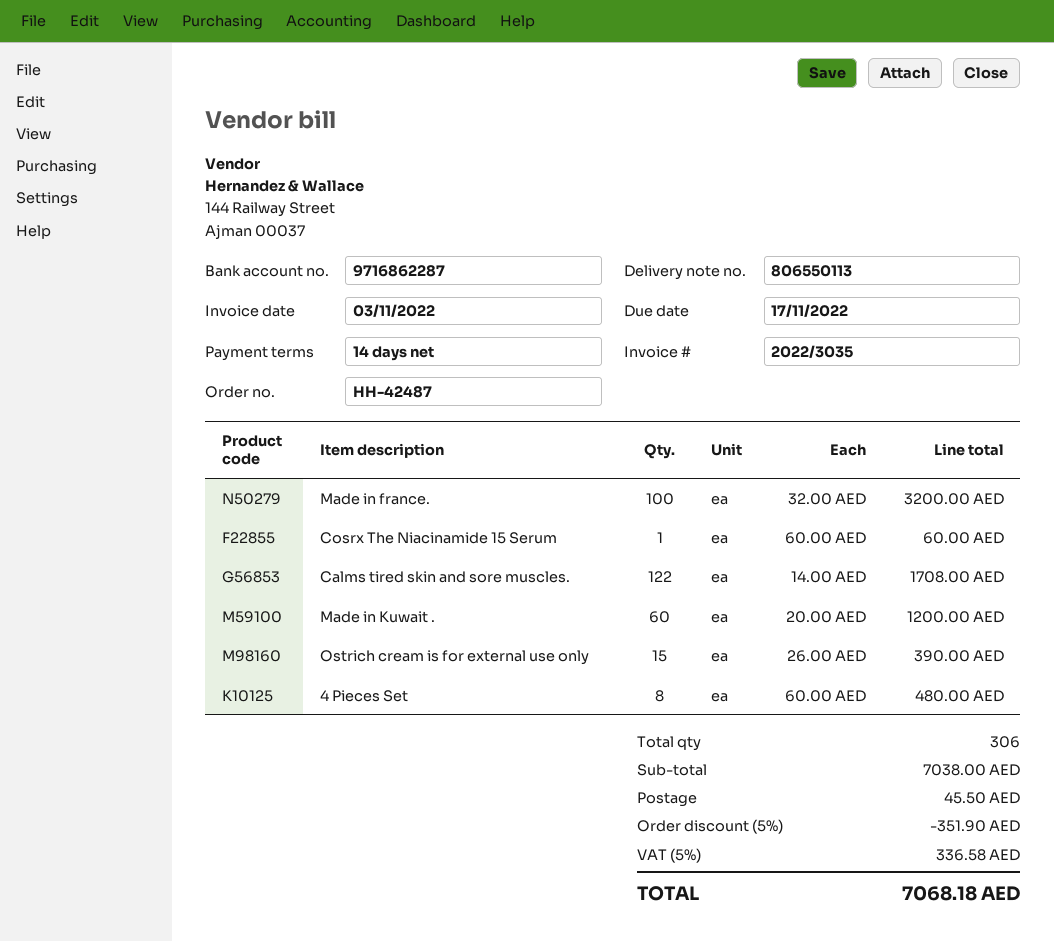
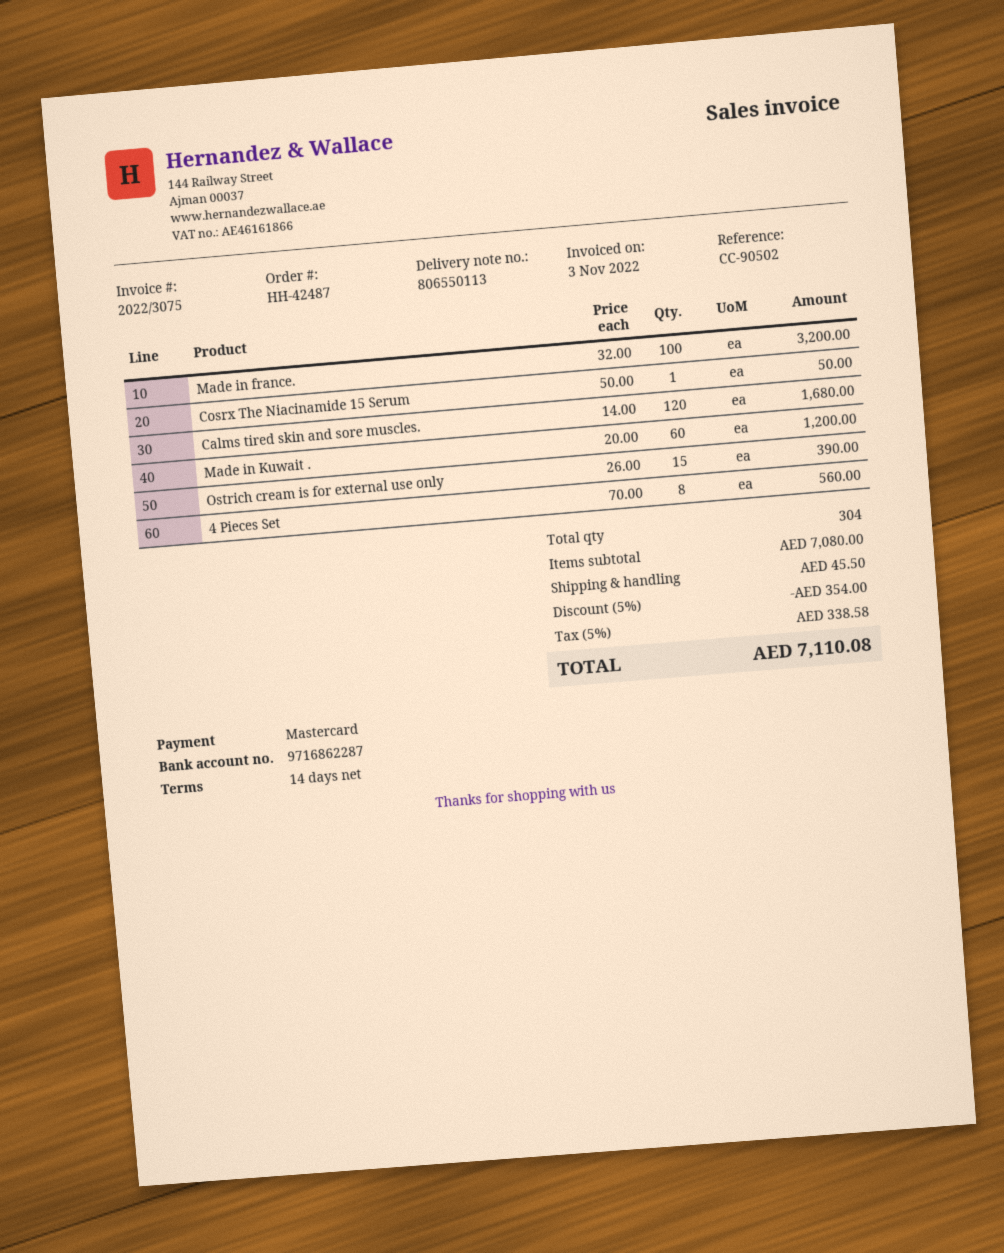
invoice number: 2022/3035 -> 2022/3075
Cosrx The Niacinamide 15 Serum: 1 x 60.00 = 60.00 -> 1 x 50.00 = 50.00
Calms tired skin and sore muscles.: 122 x 14.00 = 1708.00 -> 120 x 14.00 = 1680.00
4 Pieces Set: 8 x 60.00 = 480.00 -> 8 x 70.00 = 560.00
total quantity: 306 -> 304
subtotal: 7038.00 -> 7080.00
discount: 5% = 351.90 -> 5% = 354.00
tax: 5% = 336.58 -> 5% = 338.58
total: 7068.18 -> 7110.08

